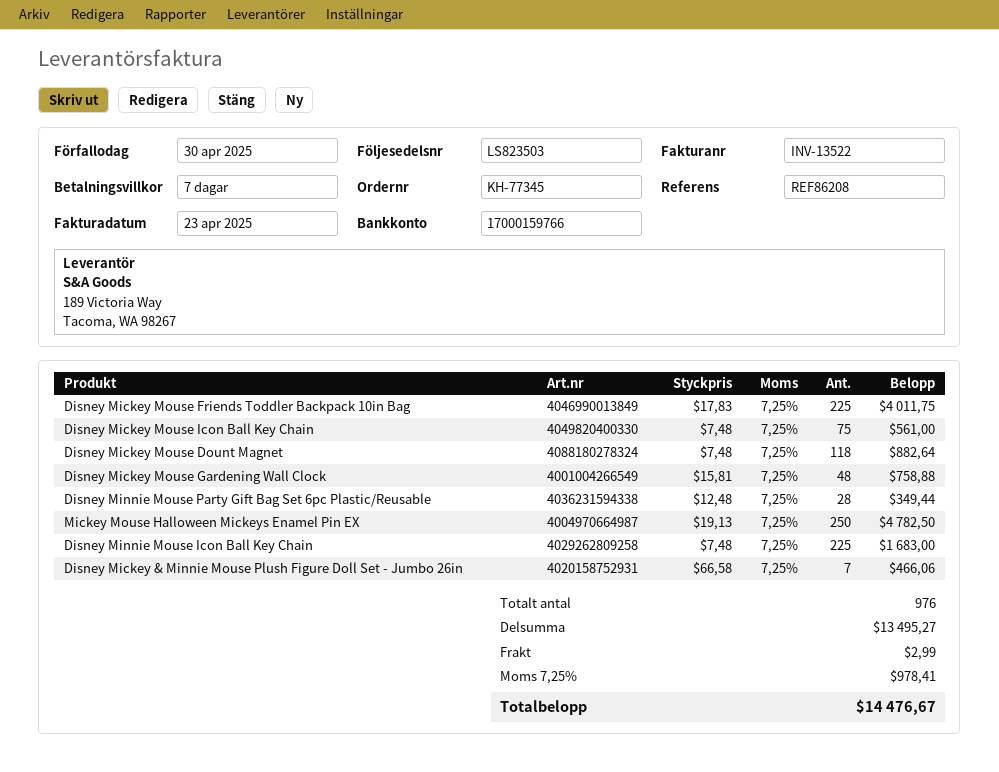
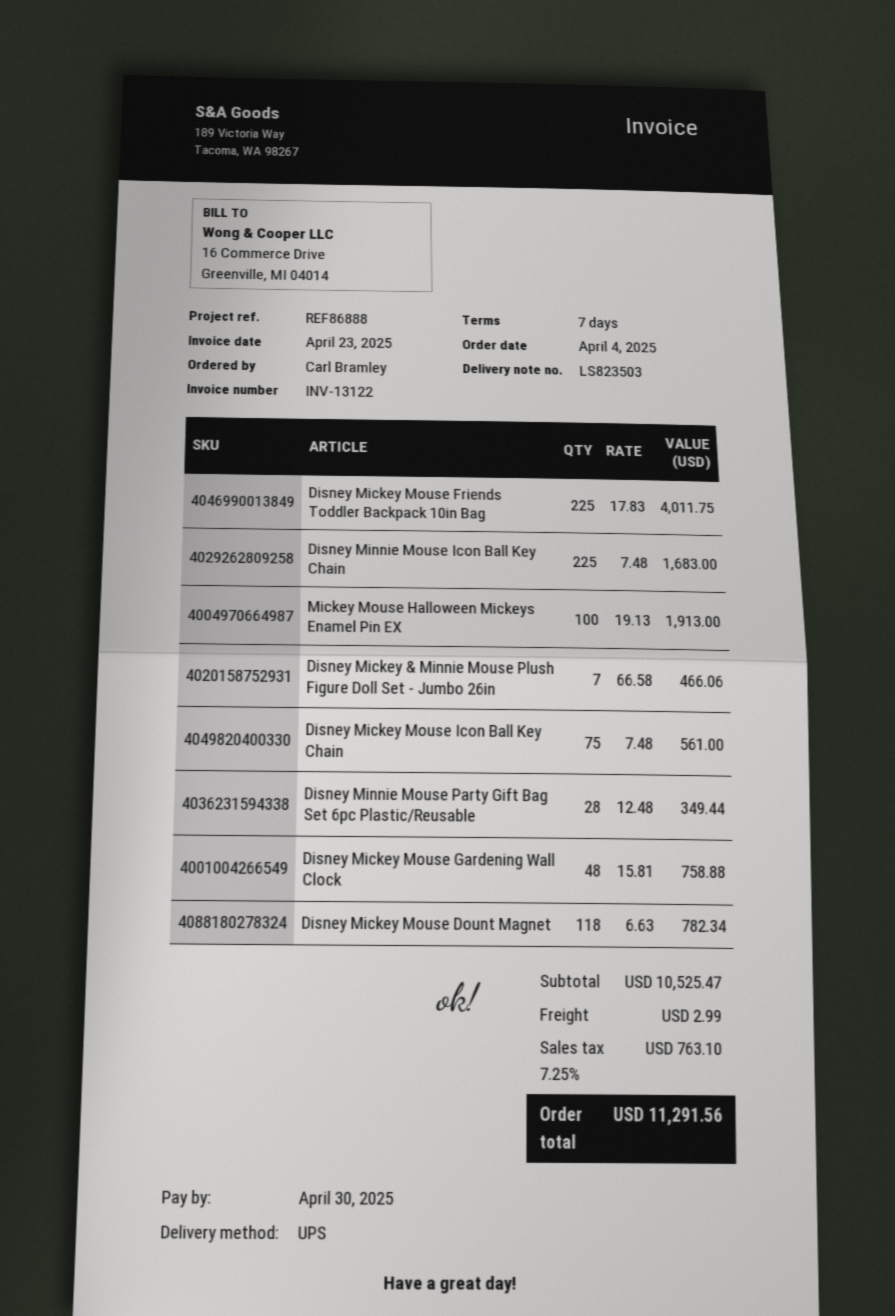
invoice number: INV-13522 -> INV-13122
reference: REF86208 -> REF86888
Disney Mickey Mouse Dount Magnet: 118 x 7.48 = 882.64 -> 118 x 6.63 = 782.34
Mickey Mouse Halloween Mickeys Enamel Pin EX: 250 x 19.13 = 4782.50 -> 100 x 19.13 = 1913.00
subtotal: 13495.27 -> 10525.47
tax: 7.25% = 978.41 -> 7.25% = 763.10
total: 14476.67 -> 11291.56

